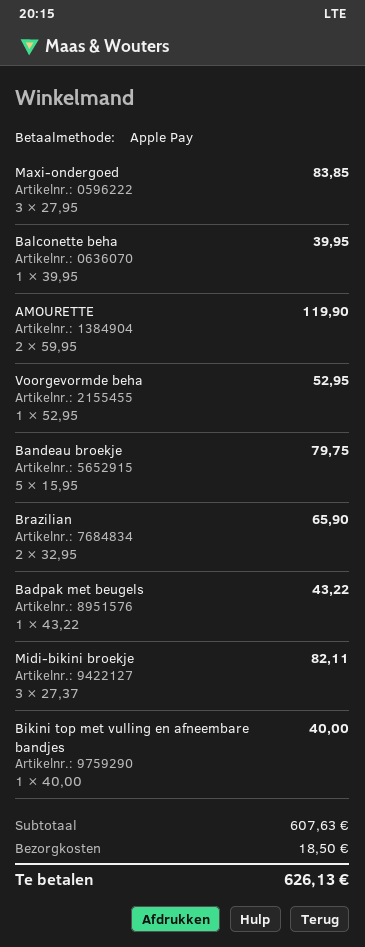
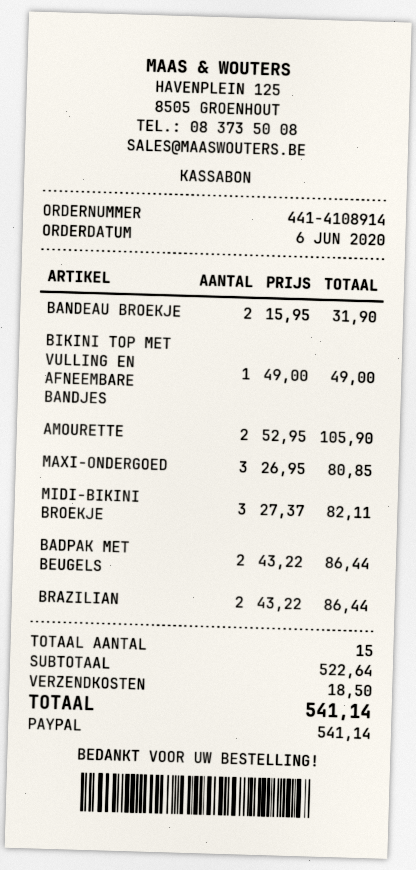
payment method: Apple Pay -> PayPal
Maxi-ondergoed: 3 x 27.95 = 83.85 -> 3 x 26.95 = 80.85
Balconette beha: 1 x 39.95 = 39.95 -> none
AMOURETTE: 2 x 59.95 = 119.90 -> 2 x 52.95 = 105.90
Voorgevormde beha: 1 x 52.95 = 52.95 -> none
Bandeau broekje: 5 x 15.95 = 79.75 -> 2 x 15.95 = 31.90
Brazilian: 2 x 32.95 = 65.90 -> 2 x 43.22 = 86.44
Badpak met beugels: 1 x 43.22 = 43.22 -> 2 x 43.22 = 86.44
Bikini top met vulling en afneembare bandjes: 1 x 40.00 = 40.00 -> 1 x 49.00 = 49.00
subtotal: 607.63 -> 522.64
total: 626.13 -> 541.14

